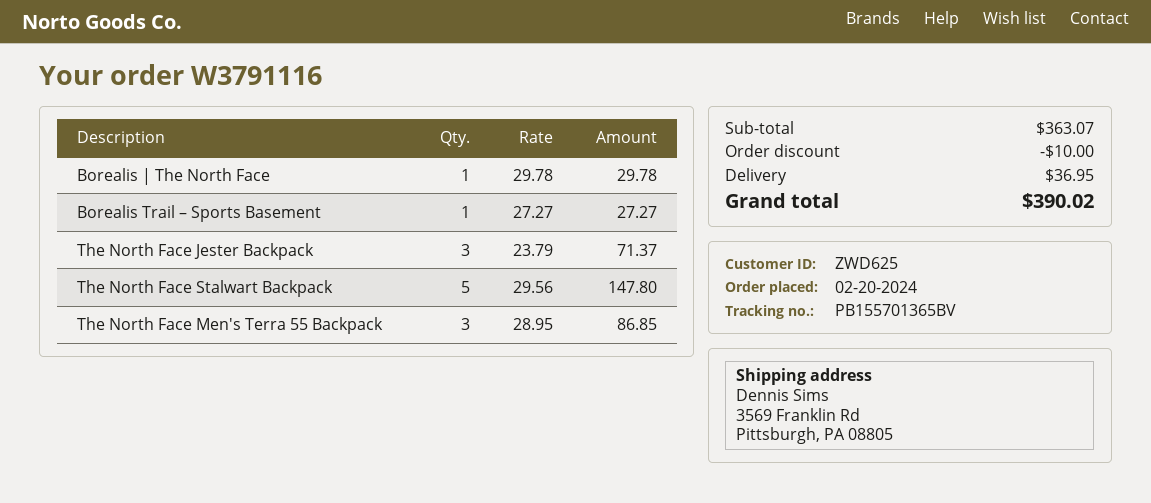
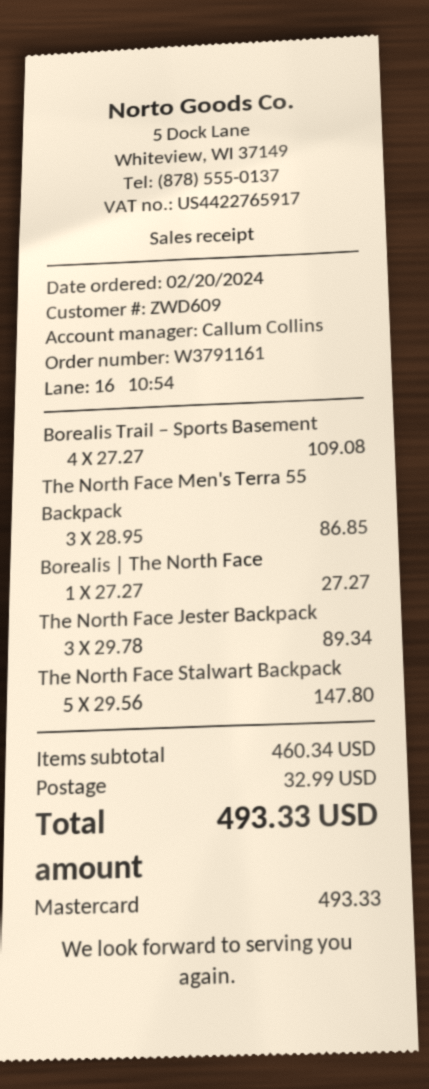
order number: W3791116 -> W3791161
customer number: ZWD625 -> ZWD609
Borealis | The North Face: 1 x 29.78 = 29.78 -> 1 x 27.27 = 27.27
Borealis Trail – Sports Basement: 1 x 27.27 = 27.27 -> 4 x 27.27 = 109.08
The North Face Jester Backpack: 3 x 23.79 = 71.37 -> 3 x 29.78 = 89.34
subtotal: 363.07 -> 460.34
discount: 10.00 -> none
shipping: 36.95 -> 32.99
total: 390.02 -> 493.33

